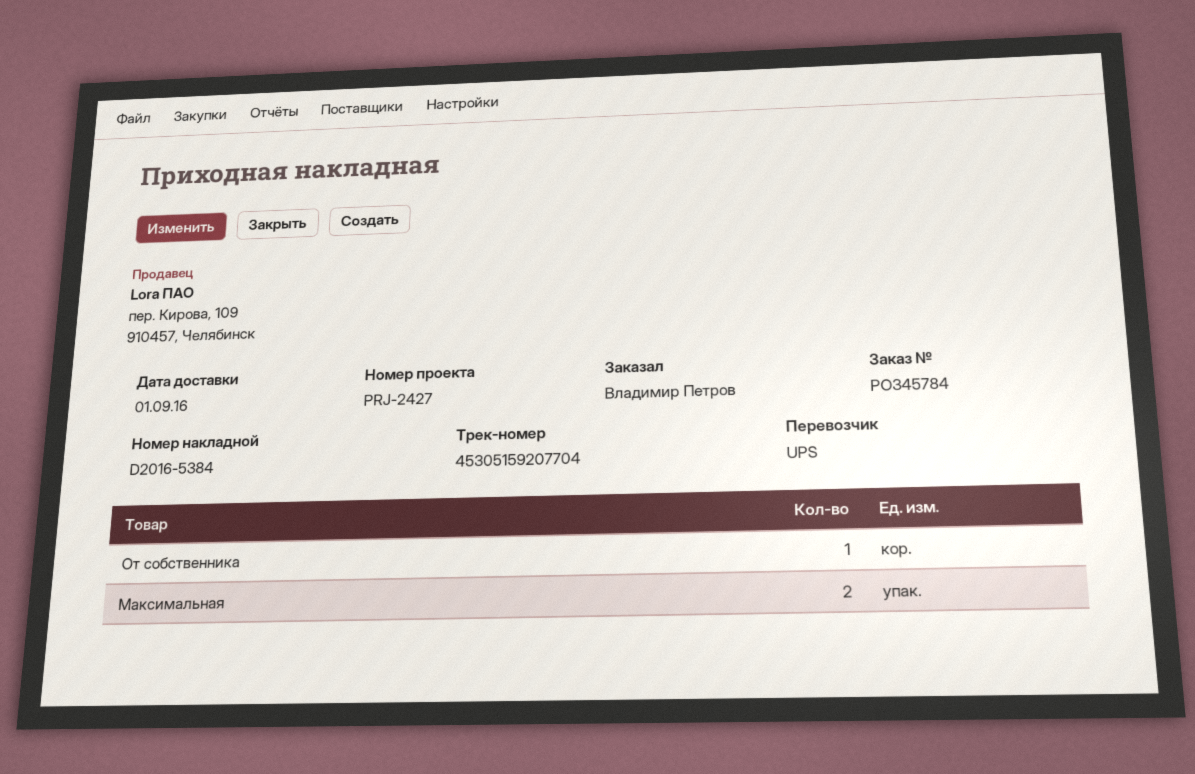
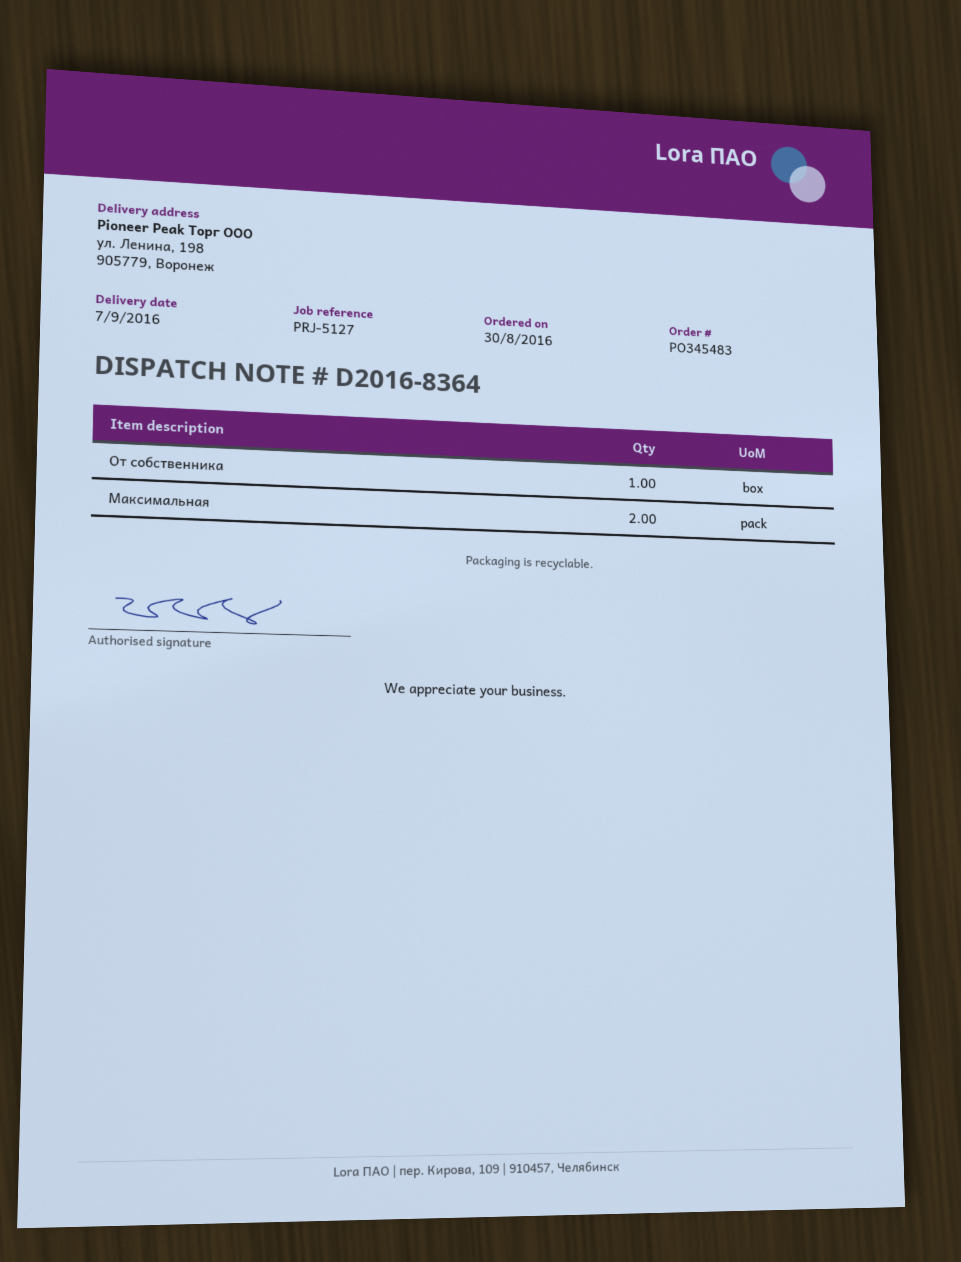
order number: PO345784 -> PO345483
delivery note number: D2016-5384 -> D2016-8364
delivery date: 2016-09-01 -> 2016-09-07
reference: PRJ-2427 -> PRJ-5127

